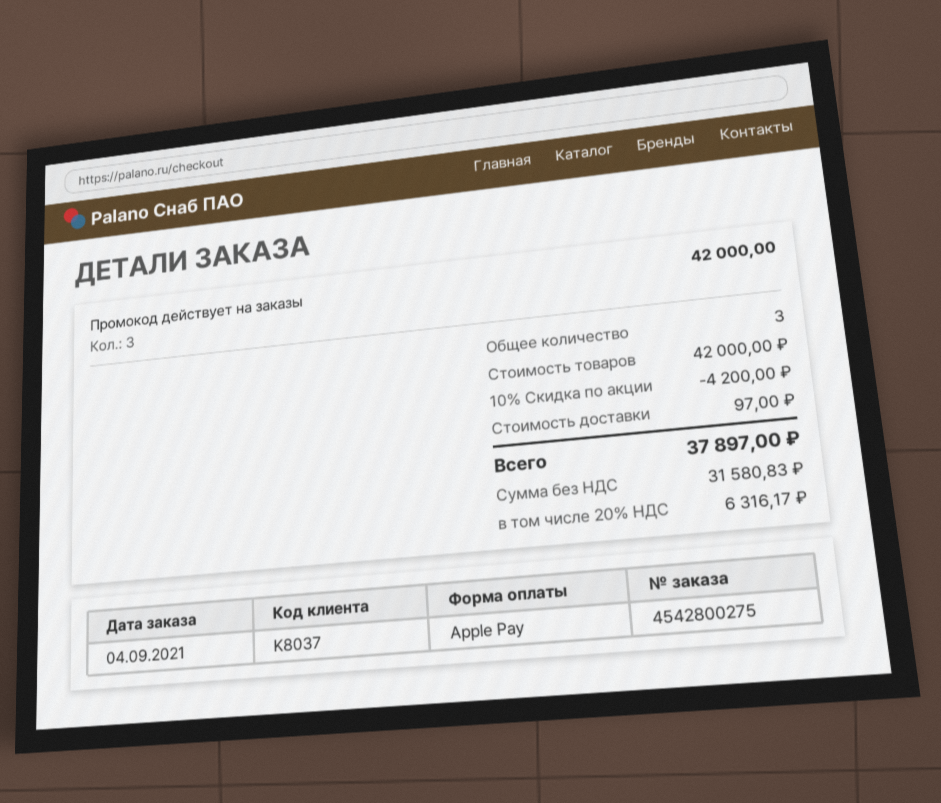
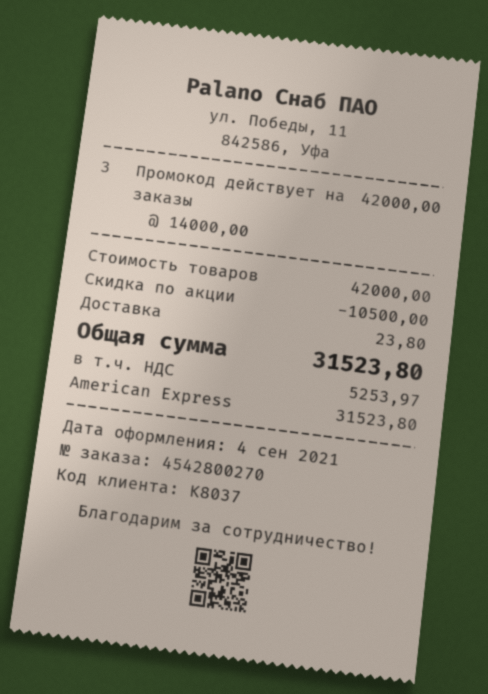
order number: 4542800275 -> 4542800270
payment method: Apple Pay -> American Express
discount: 4200.00 -> 10500.00
shipping: 97.00 -> 23.80
tax: 6316.17 -> 5253.97
total: 37897.00 -> 31523.80

